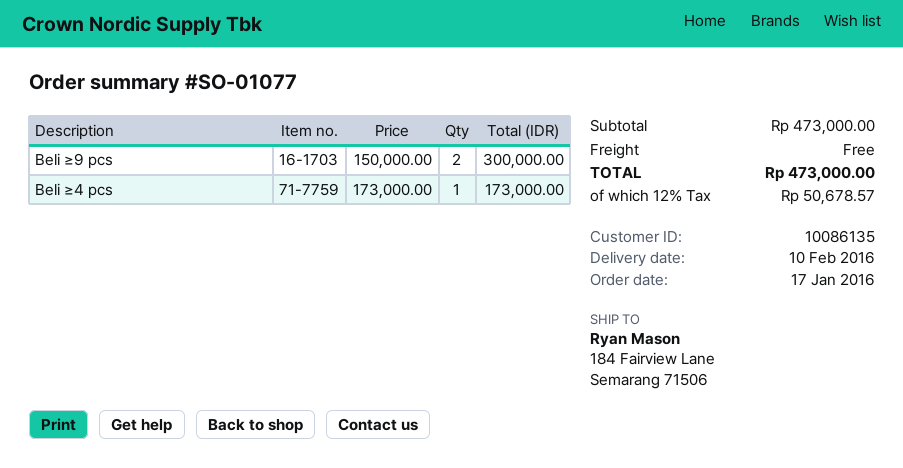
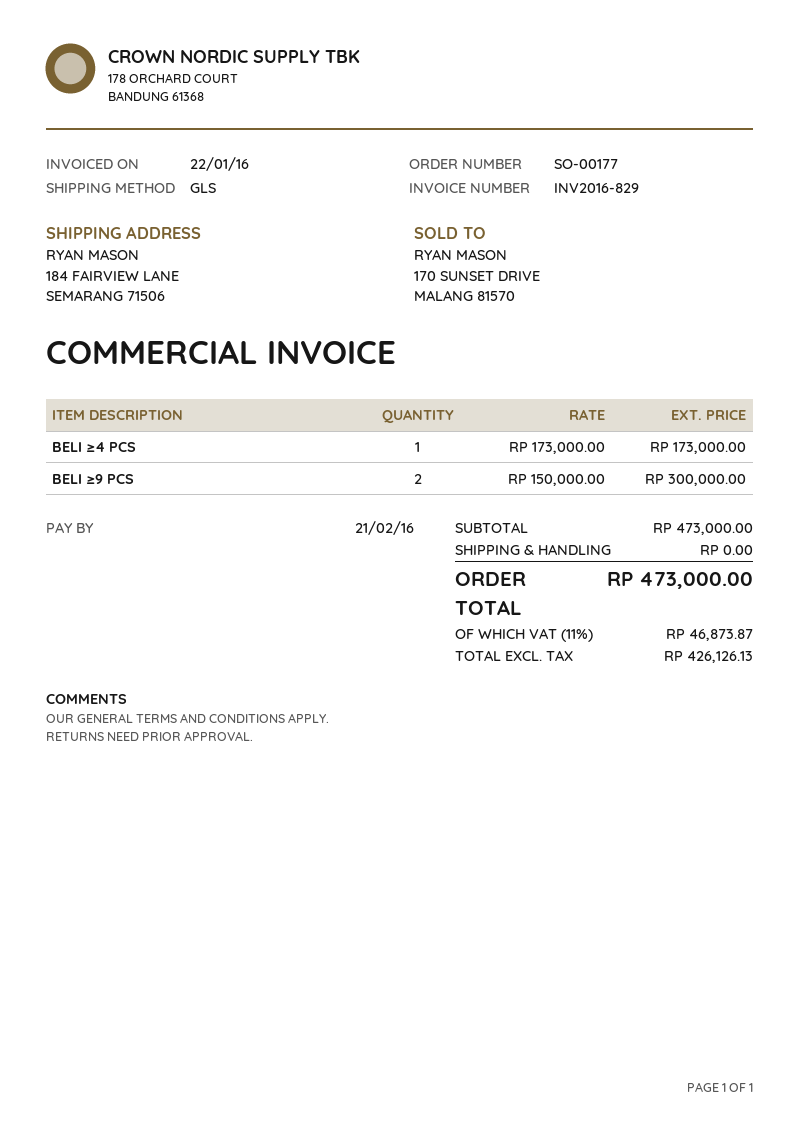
order number: SO-01077 -> SO-00177
tax: 12% = 50678.57 -> 11% = 46873.87

